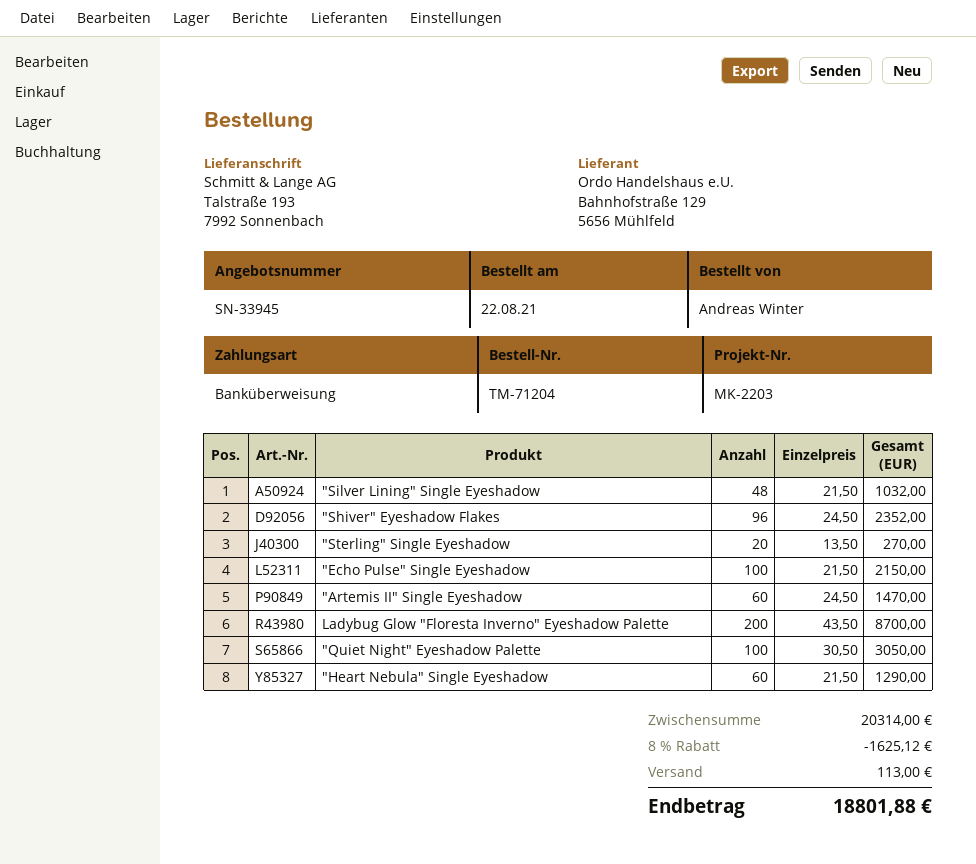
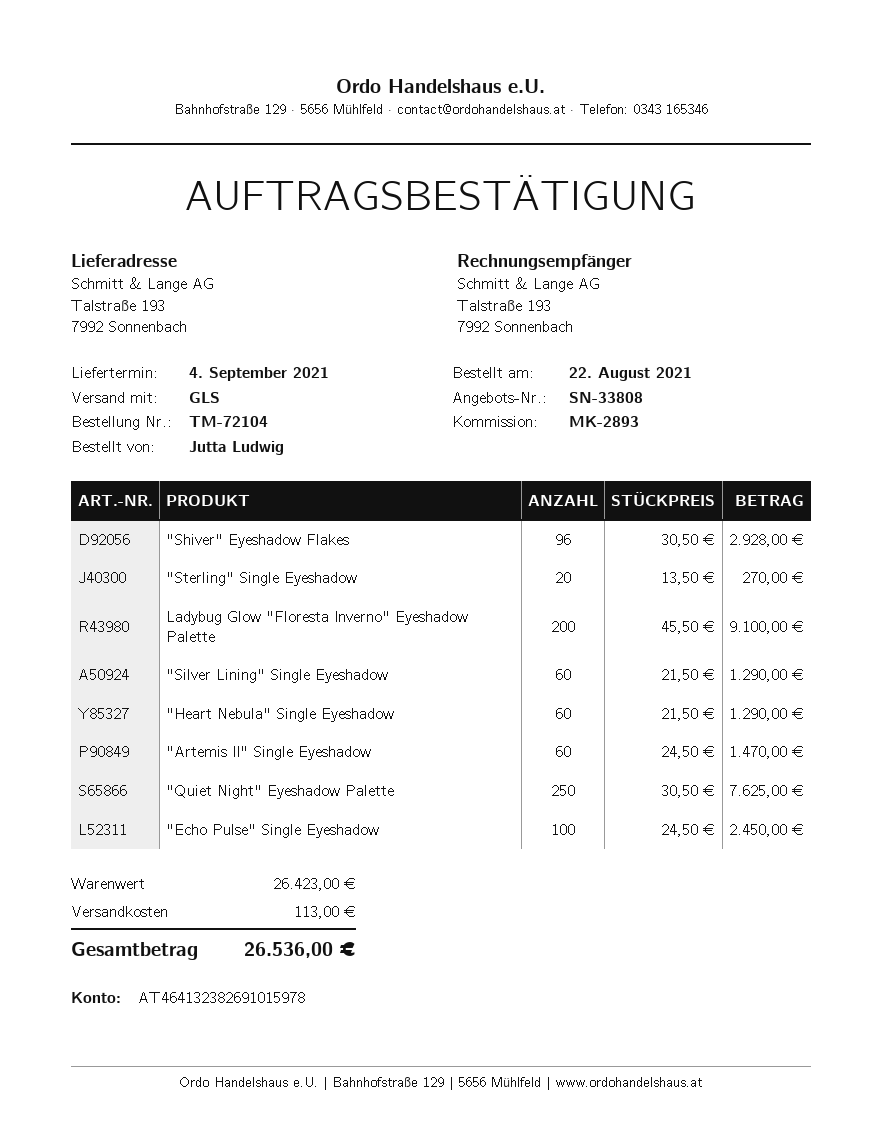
quote number: SN-33945 -> SN-33808
order number: TM-71204 -> TM-72104
reference: MK-2203 -> MK-2893
ordered by: Andreas Winter -> Jutta Ludwig
"Silver Lining" Single Eyeshadow: 48 x 21.50 = 1032.00 -> 60 x 21.50 = 1290.00
"Shiver" Eyeshadow Flakes: 96 x 24.50 = 2352.00 -> 96 x 30.50 = 2928.00
"Echo Pulse" Single Eyeshadow: 100 x 21.50 = 2150.00 -> 100 x 24.50 = 2450.00
Ladybug Glow "Floresta Inverno" Eyeshadow Palette: 200 x 43.50 = 8700.00 -> 200 x 45.50 = 9100.00
"Quiet Night" Eyeshadow Palette: 100 x 30.50 = 3050.00 -> 250 x 30.50 = 7625.00
subtotal: 20314.00 -> 26423.00
discount: 8% = 1625.12 -> none
total: 18801.88 -> 26536.00

